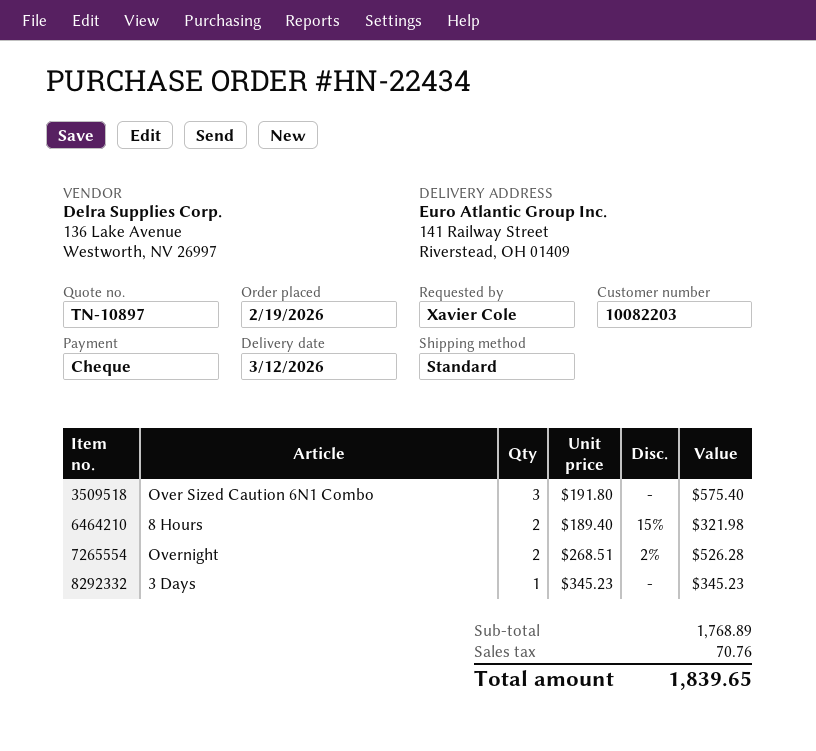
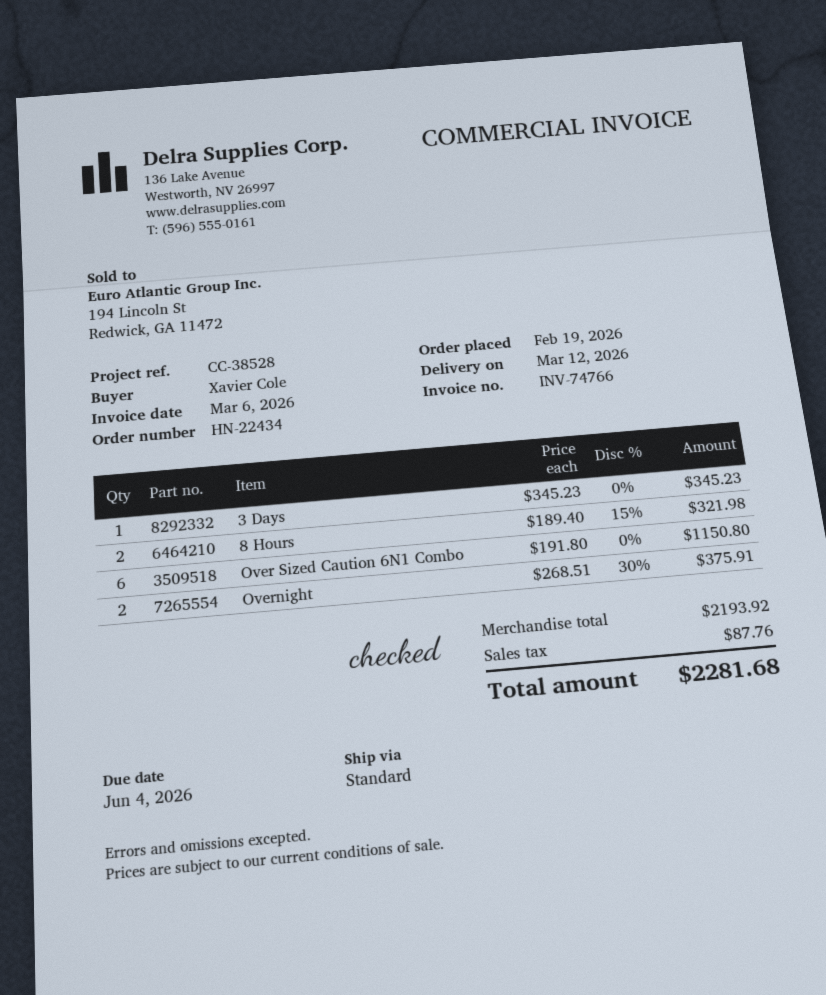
Over Sized Caution 6N1 Combo: 3 x 191.80 = 575.40 -> 6 x 191.80 = 1150.80
Overnight: 2 x 268.51 - 2% = 526.28 -> 2 x 268.51 - 30% = 375.91
subtotal: 1768.89 -> 2193.92
tax: 70.76 -> 87.76
total: 1839.65 -> 2281.68

